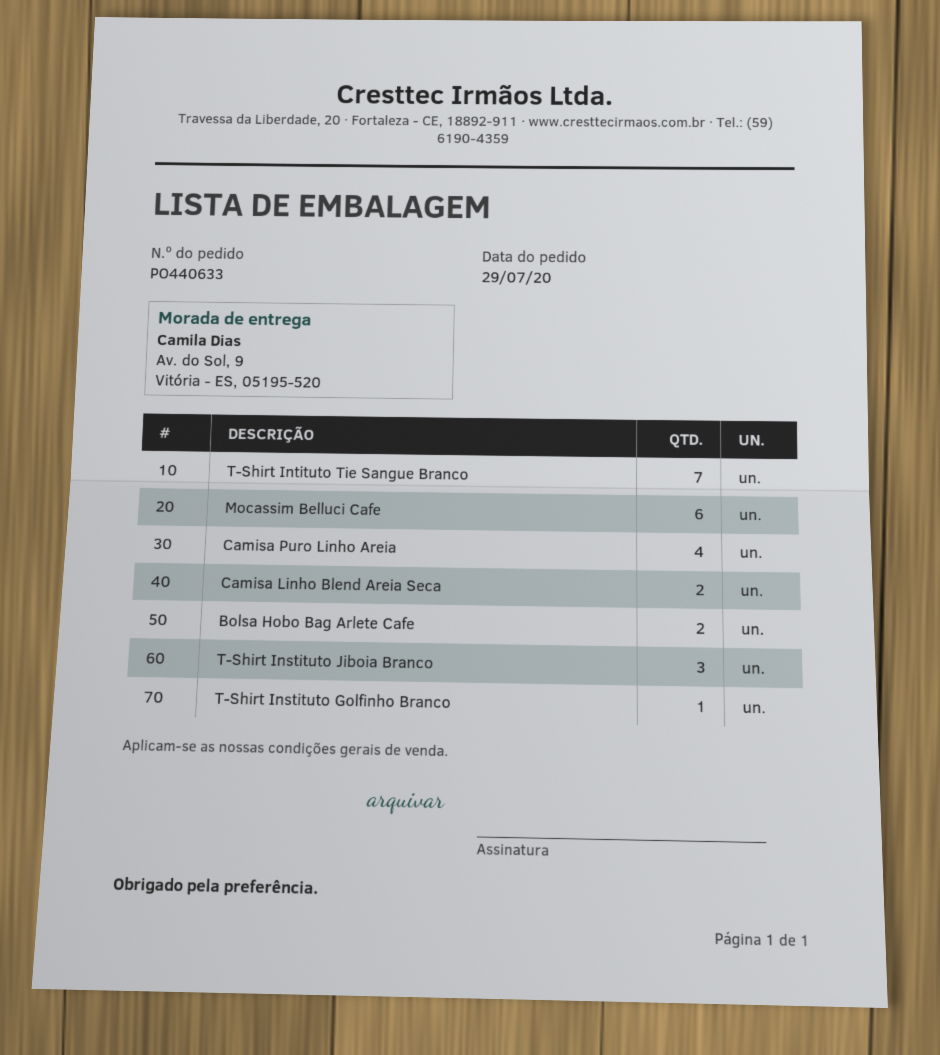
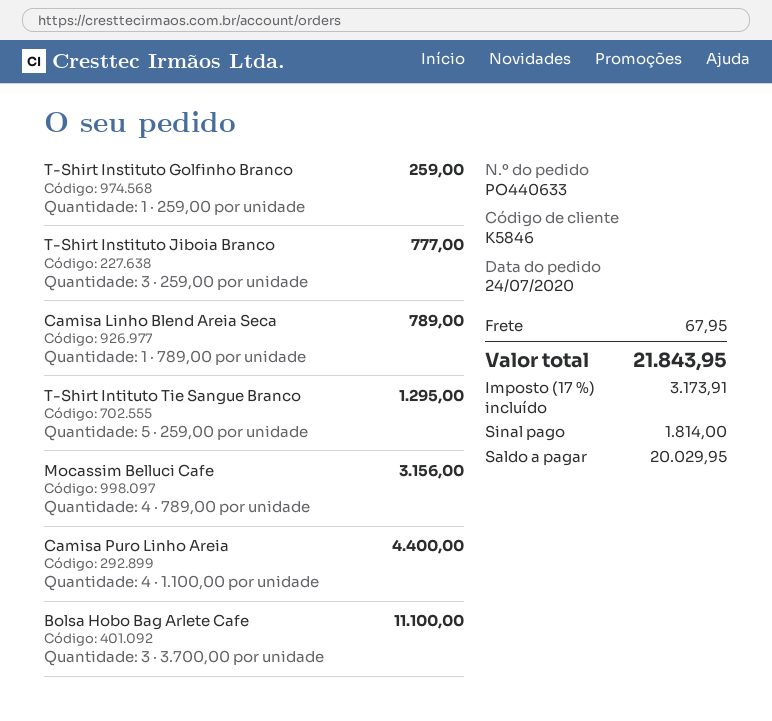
order date: 2020-07-29 -> 2020-07-24
T-Shirt Intituto Tie Sangue Branco: 7 -> 5
Mocassim Belluci Cafe: 6 -> 4
Camisa Linho Blend Areia Seca: 2 -> 1
Bolsa Hobo Bag Arlete Cafe: 2 -> 3

